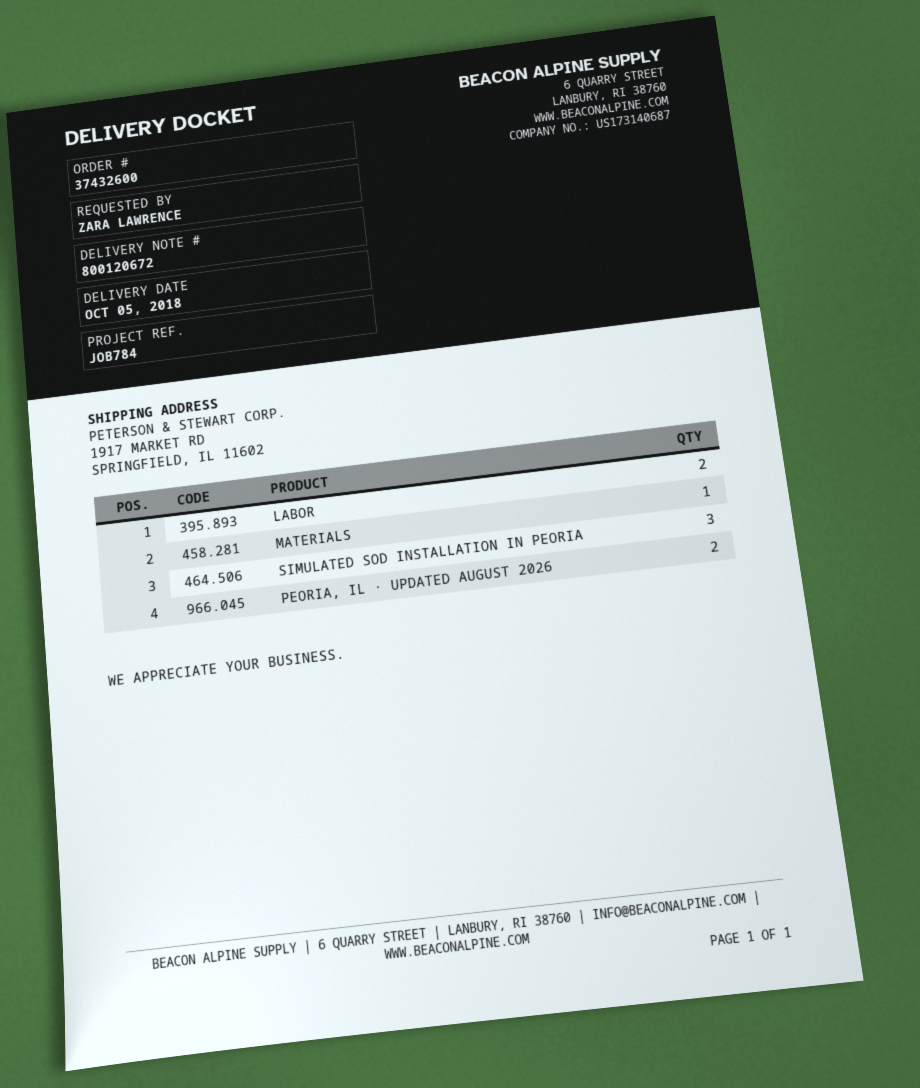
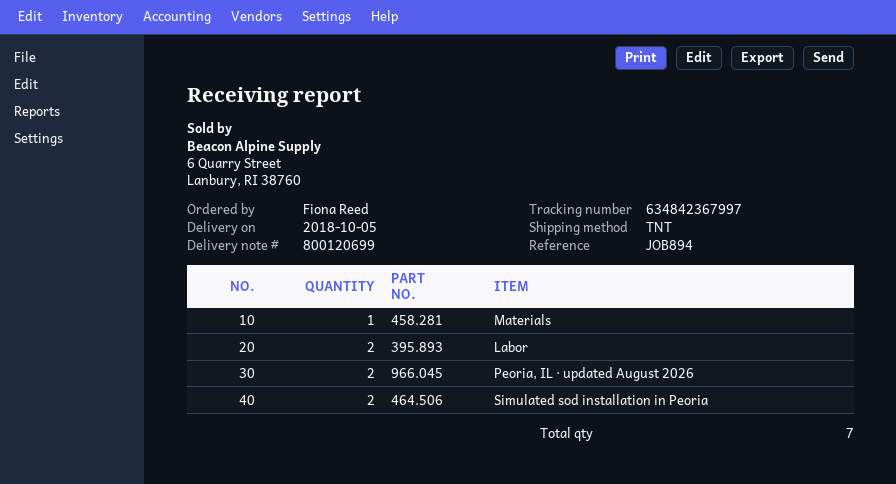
delivery note number: 800120672 -> 800120699
reference: JOB784 -> JOB894
ordered by: ZARA LAWRENCE -> Fiona Reed
SIMULATED SOD INSTALLATION IN PEORIA: 3 -> 2

